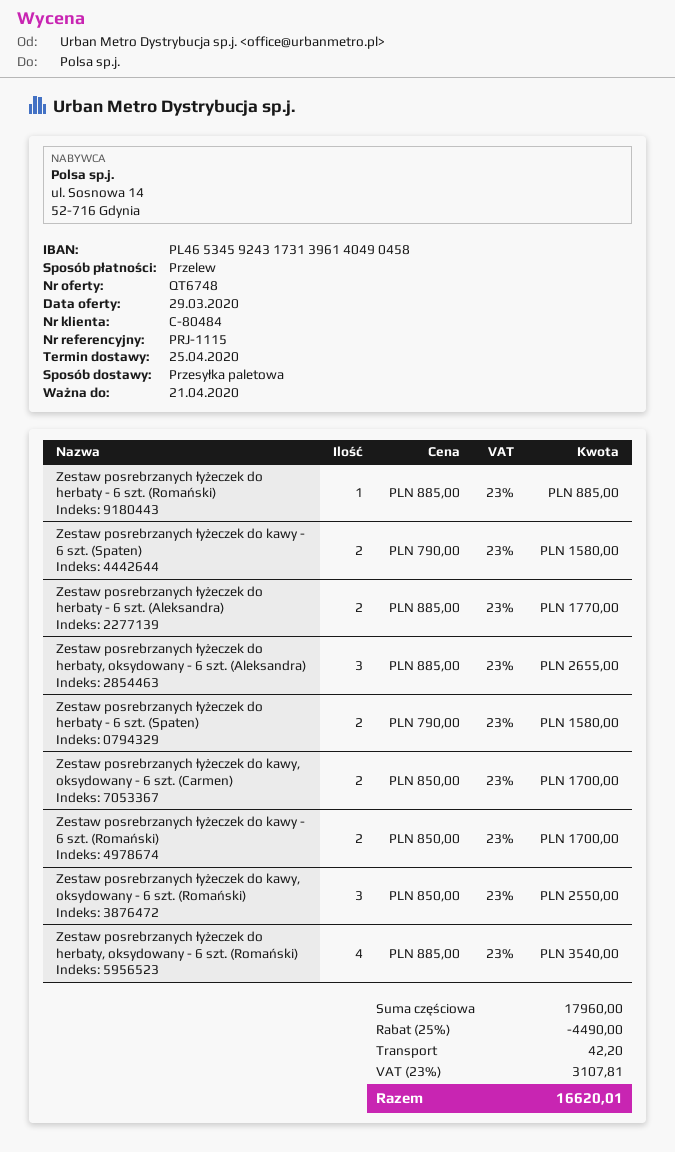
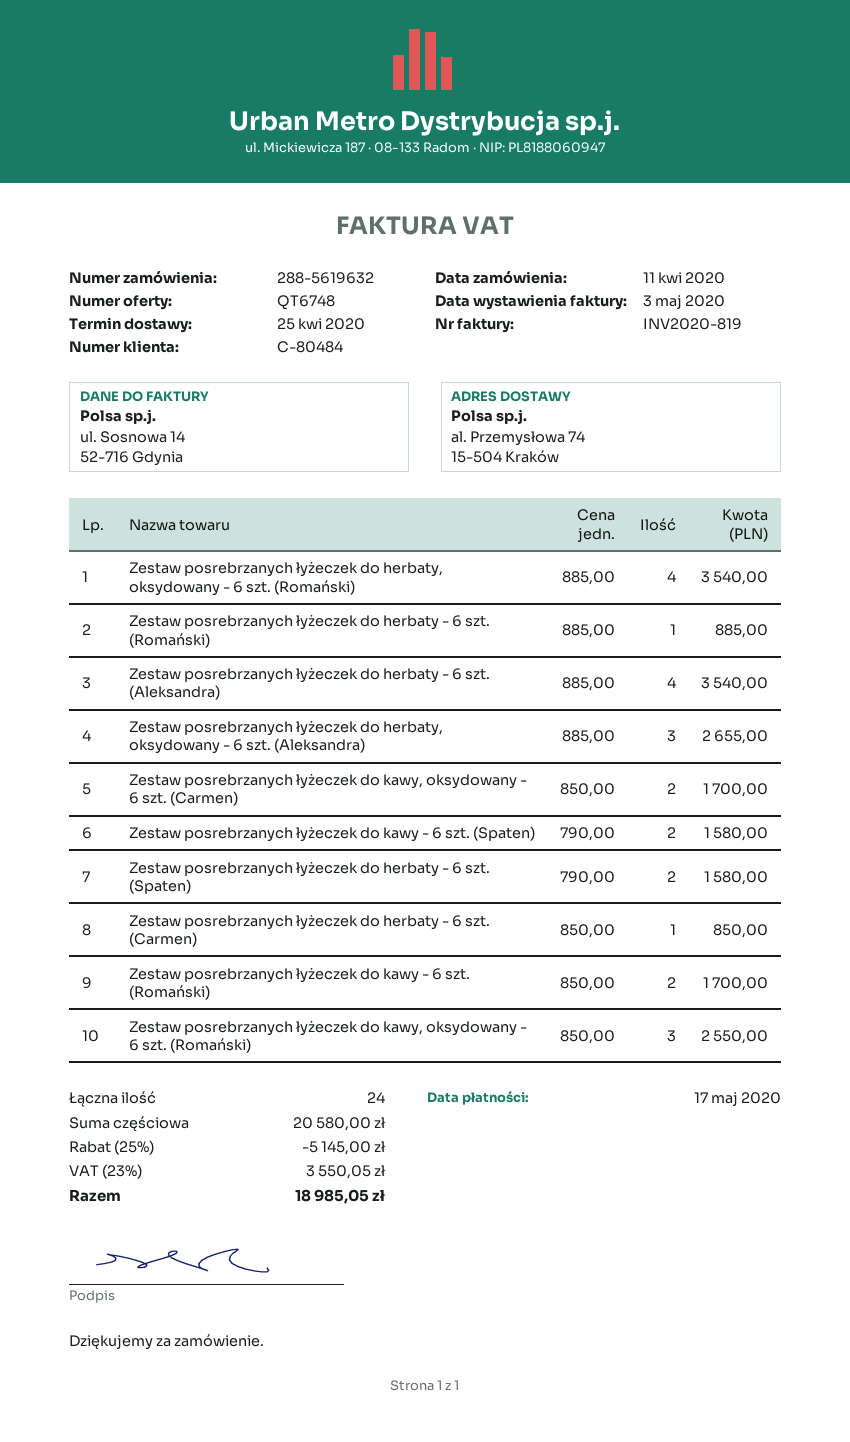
Zestaw posrebrzanych łyżeczek do herbaty - 6 szt. (Aleksandra): 2 x 885.00 = 1770.00 -> 4 x 885.00 = 3540.00
Zestaw posrebrzanych łyżeczek do herbaty - 6 szt. (Carmen): none -> 1 x 850.00 = 850.00
subtotal: 17960.00 -> 20580.00
discount: 25% = 4490.00 -> 25% = 5145.00
shipping: 42.20 -> none
tax: 23% = 3107.81 -> 23% = 3550.05
total: 16620.01 -> 18985.05

